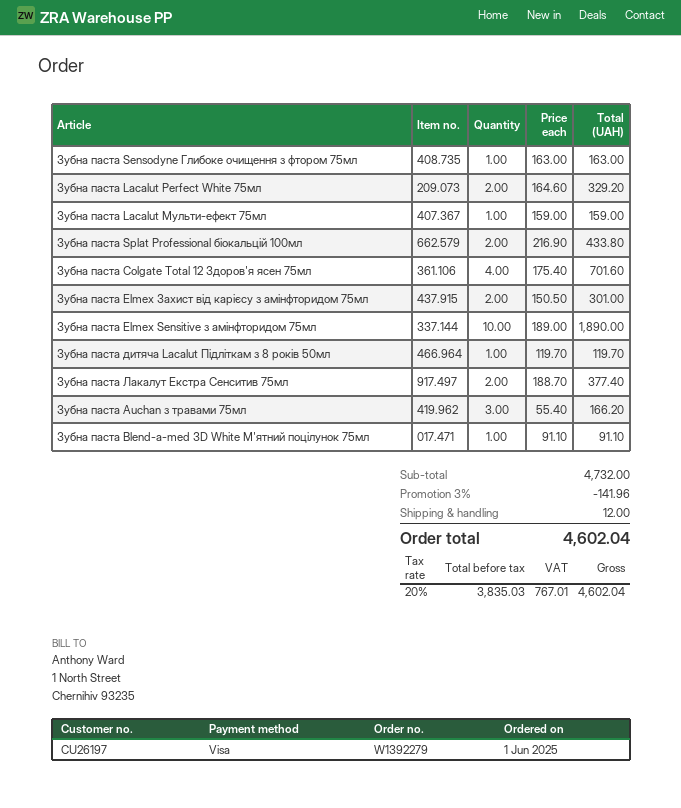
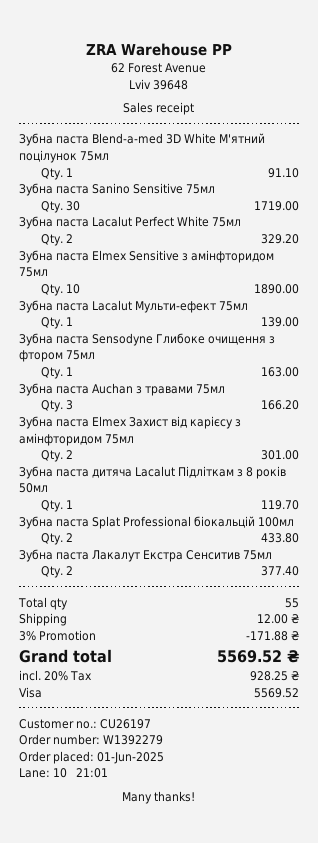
Зубна паста Lacalut Мульти-ефект 75мл: 1 for 159.00 -> 1 for 139.00
Зубна паста Colgate Total 12 Здоров'я ясен 75мл: 4 for 701.60 -> none
Зубна паста Sanino Sensitive 75мл: none -> 30 for 1719.00
discount: 3% = 141.96 -> 3% = 171.88
tax: 20% = 767.01 -> 20% = 928.25
total: 4602.04 -> 5569.52

